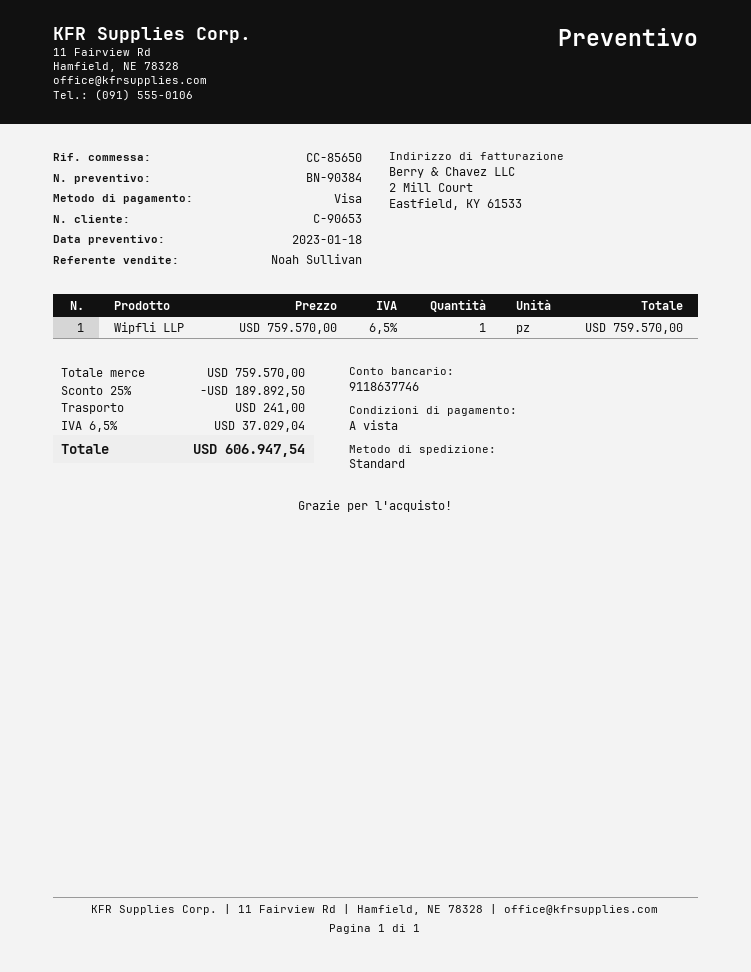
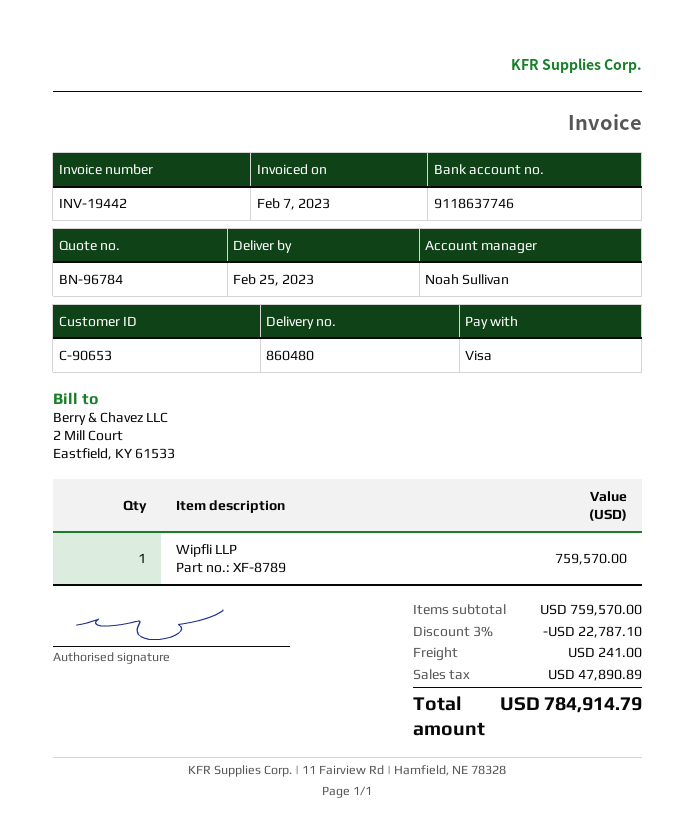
quote number: BN-90384 -> BN-96784
discount: 25% = 189892.50 -> 3% = 22787.10
tax: 37029.04 -> 47890.89
total: 606947.54 -> 784914.79

